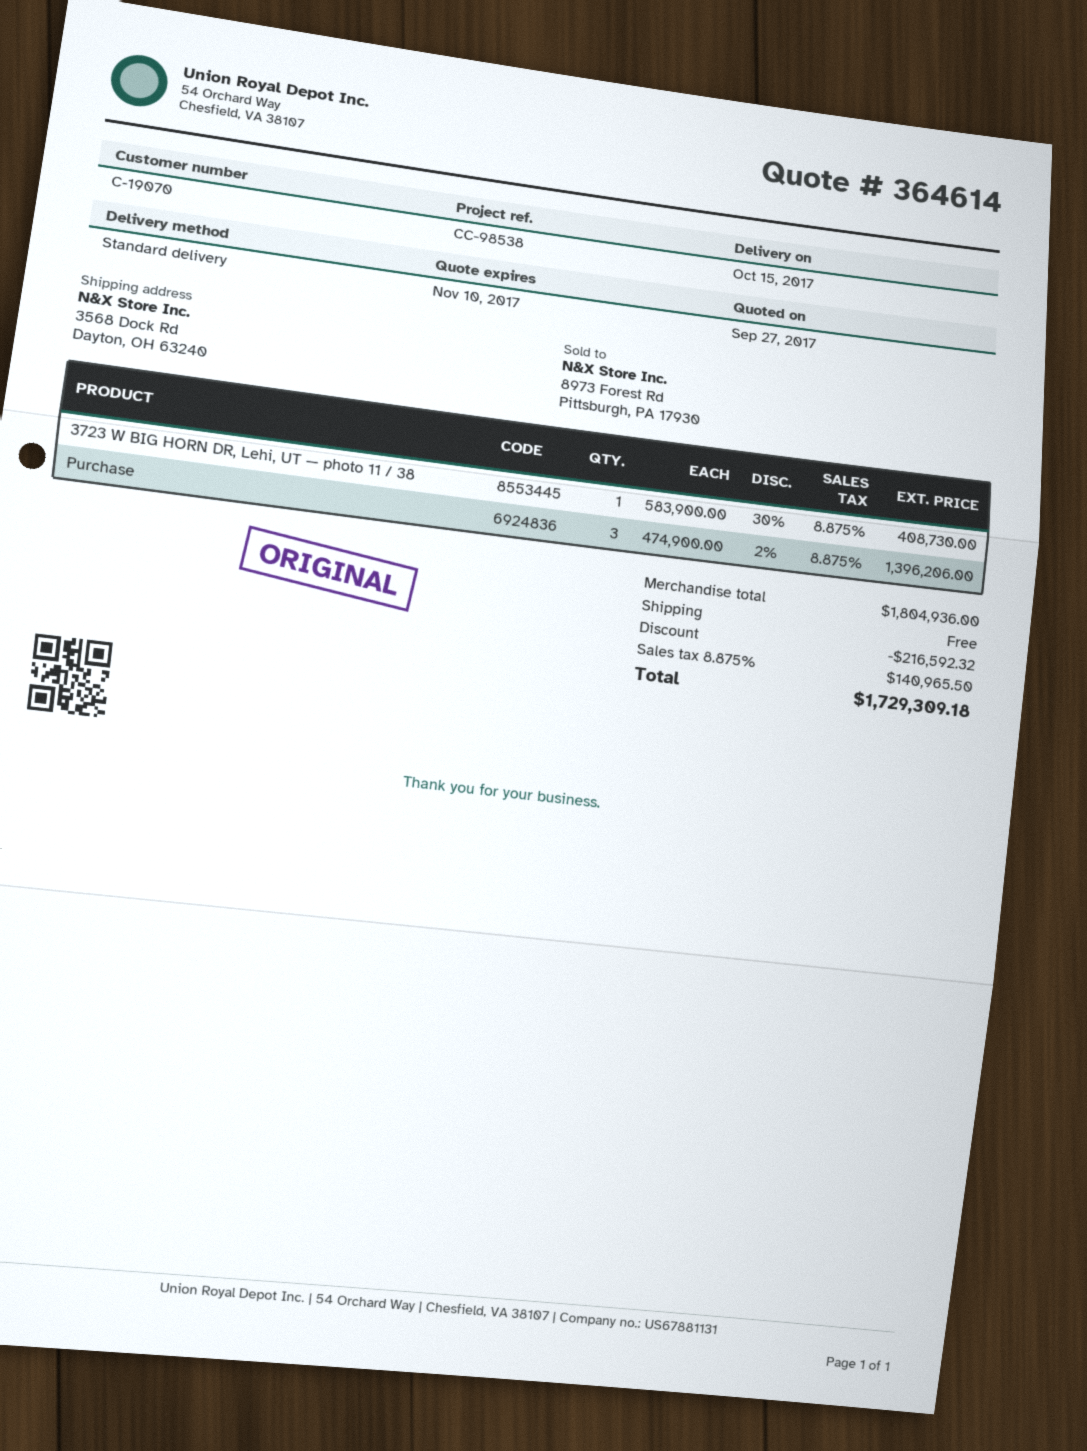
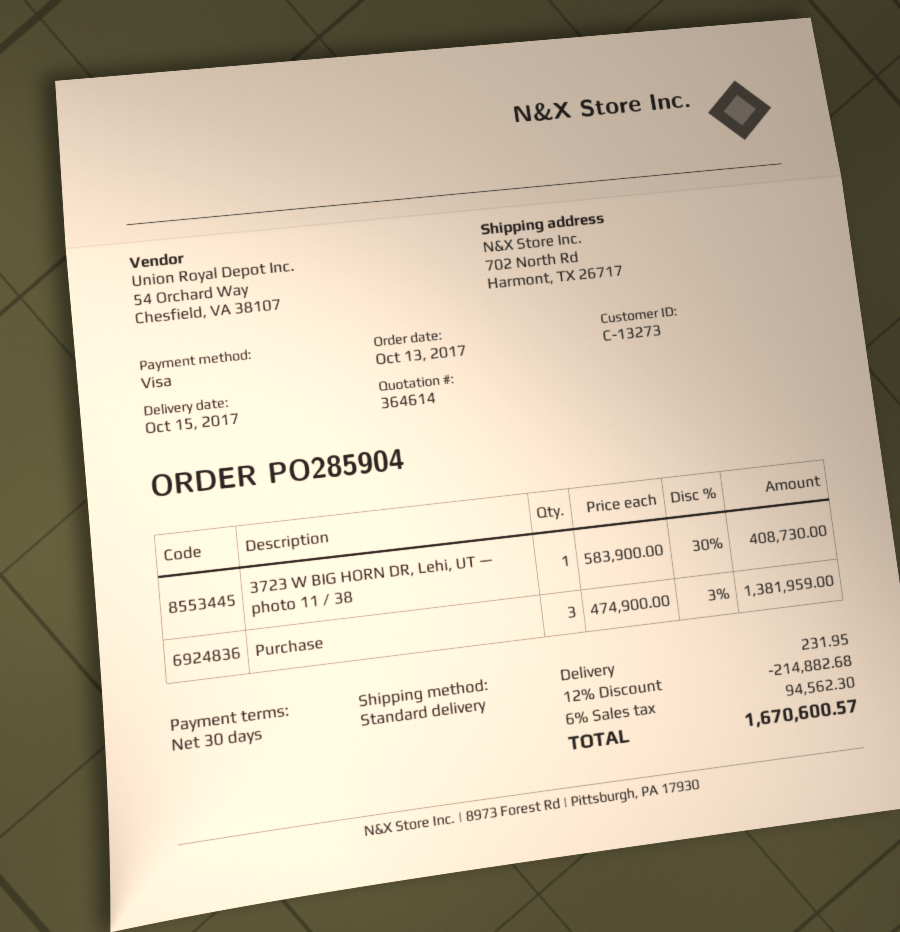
customer number: C-19070 -> C-13273
ship to: 3568 Dock Rd, Dayton, OH 63240 -> 702 North Rd, Harmont, TX 26717
Purchase: 3 x 474900.00 - 2% = 1396206.00 -> 3 x 474900.00 - 3% = 1381959.00
discount: 216592.32 -> 214882.68
shipping: 0.00 -> 231.95
tax: 8.875% = 140965.50 -> 6% = 94562.30
total: 1729309.18 -> 1670600.57

